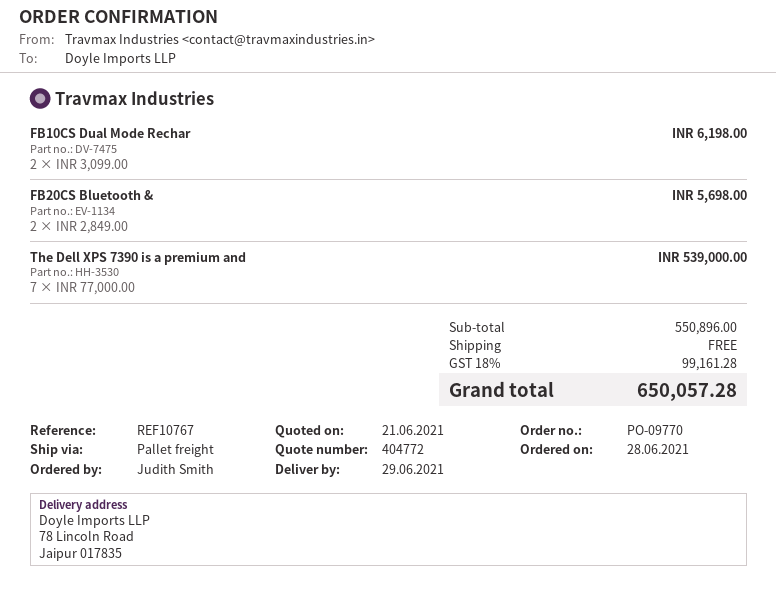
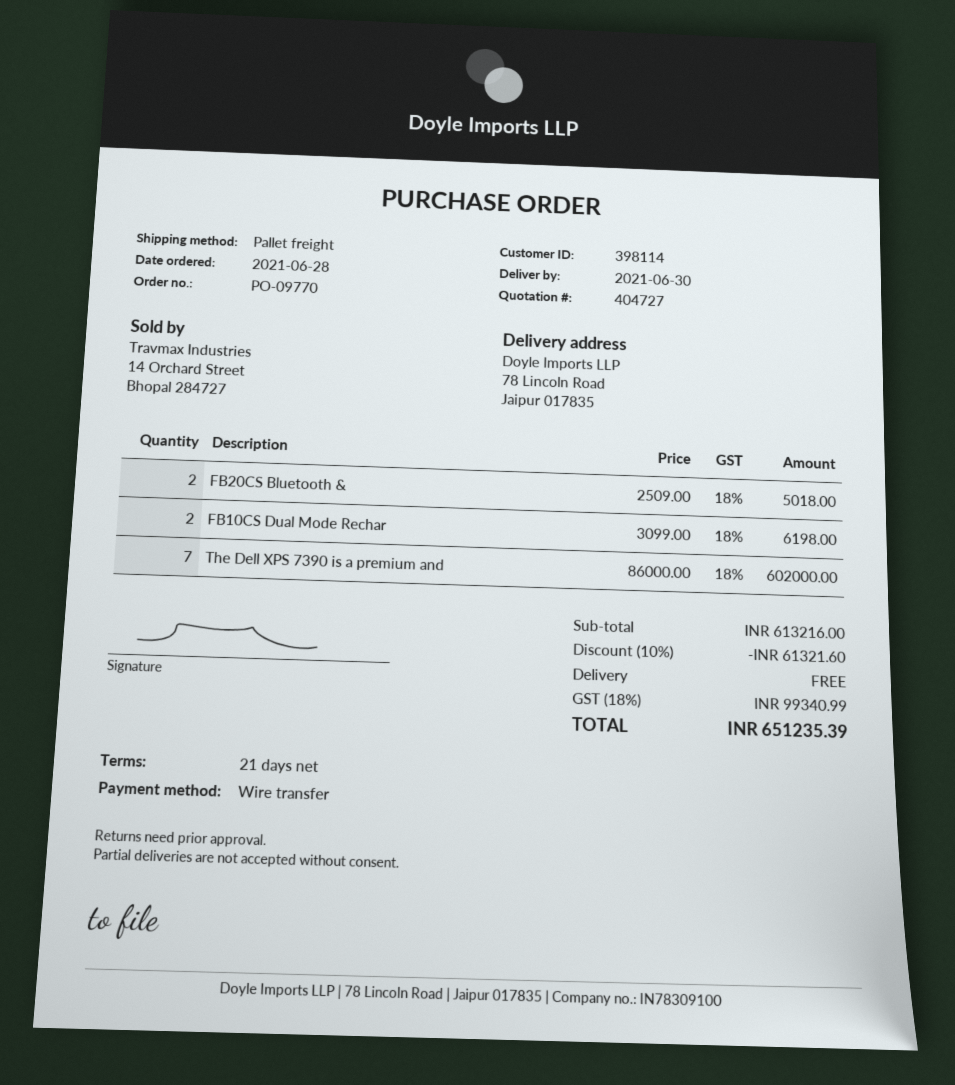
quote number: 404772 -> 404727
delivery date: 2021-06-29 -> 2021-06-30
FB20CS Bluetooth &: 2 x 2849.00 = 5698.00 -> 2 x 2509.00 = 5018.00
The Dell XPS 7390 is a premium and: 7 x 77000.00 = 539000.00 -> 7 x 86000.00 = 602000.00
subtotal: 550896.00 -> 613216.00
discount: none -> 10% = 61321.60
tax: 18% = 99161.28 -> 18% = 99340.99
total: 650057.28 -> 651235.39

